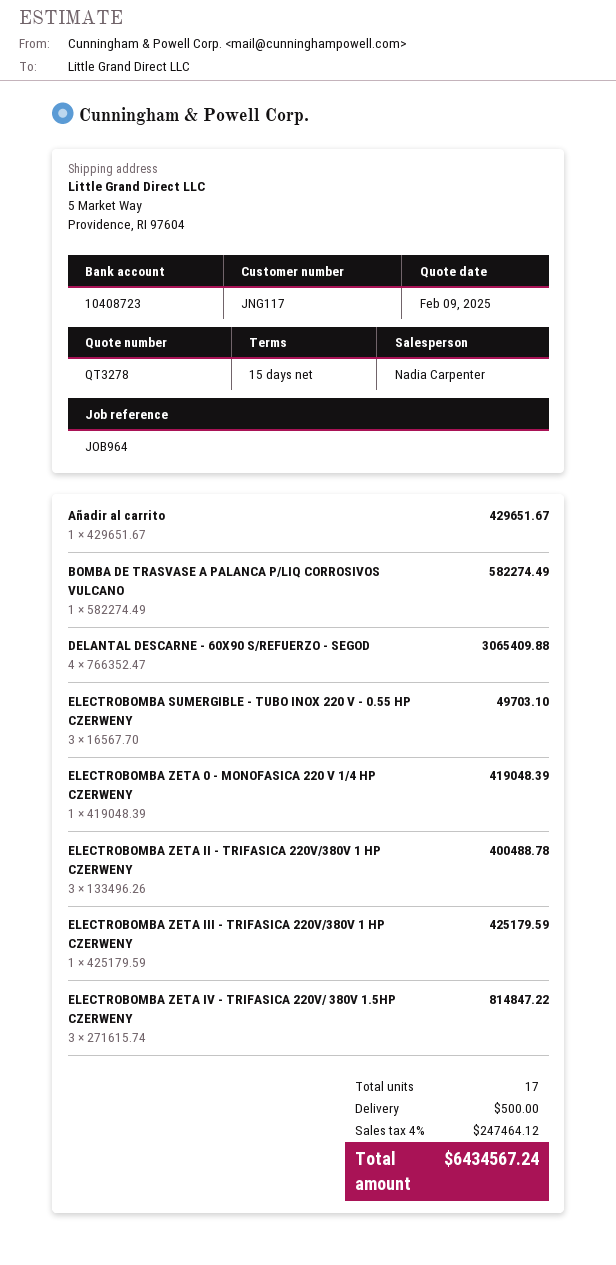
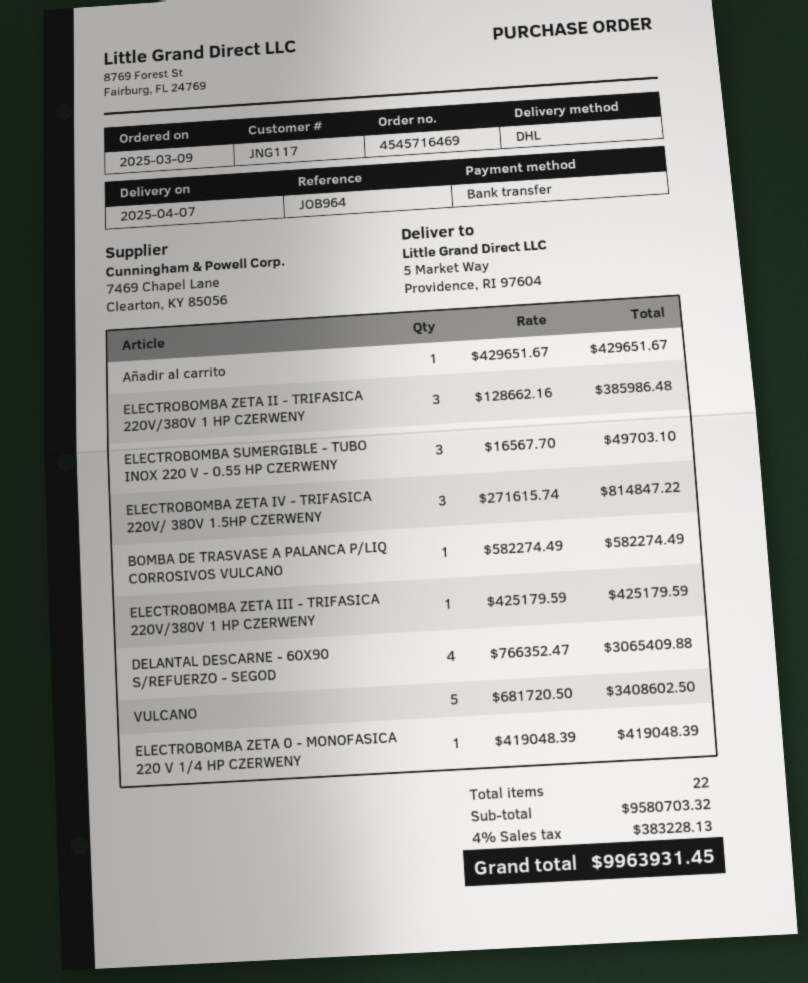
ELECTROBOMBA ZETA II - TRIFASICA 220V/380V 1 HP CZERWENY: 3 x 133496.26 = 400488.78 -> 3 x 128662.16 = 385986.48
VULCANO: none -> 5 x 681720.50 = 3408602.50
total quantity: 17 -> 22
shipping: 500.00 -> none
tax: 4% = 247464.12 -> 4% = 383228.13
total: 6434567.24 -> 9963931.45

